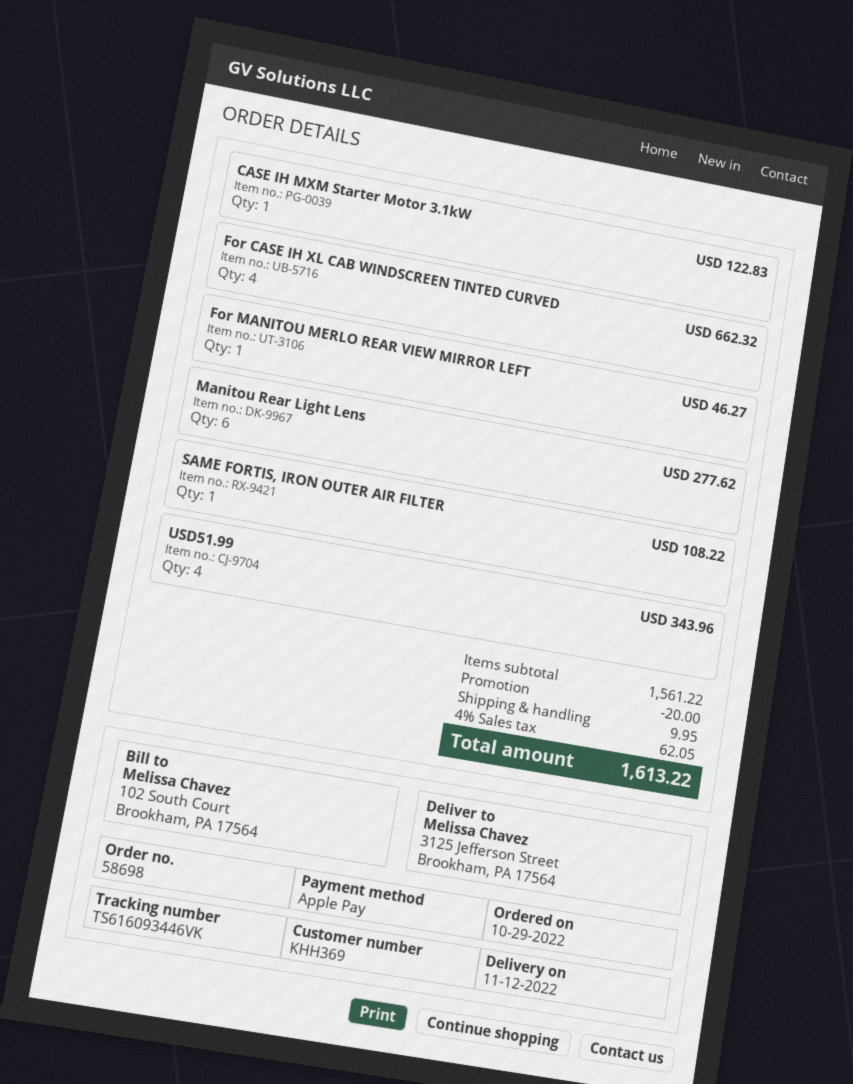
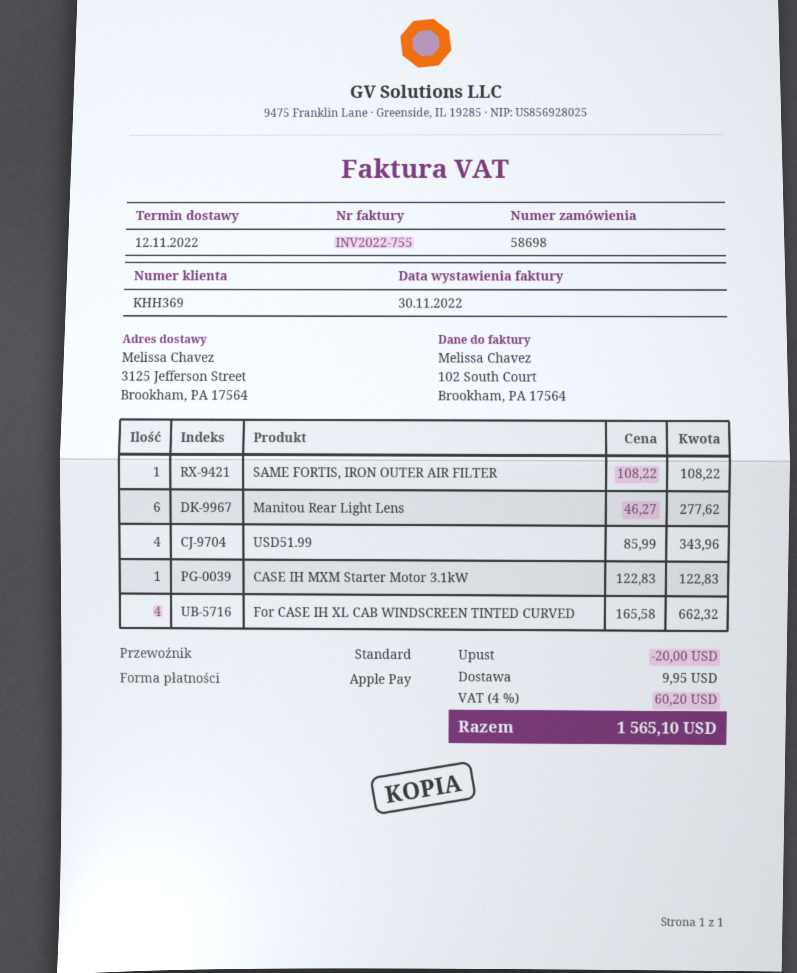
For MANITOU MERLO REAR VIEW MIRROR LEFT: 1 for 46.27 -> none
tax: 4% = 62.05 -> 4% = 60.20
total: 1613.22 -> 1565.10

